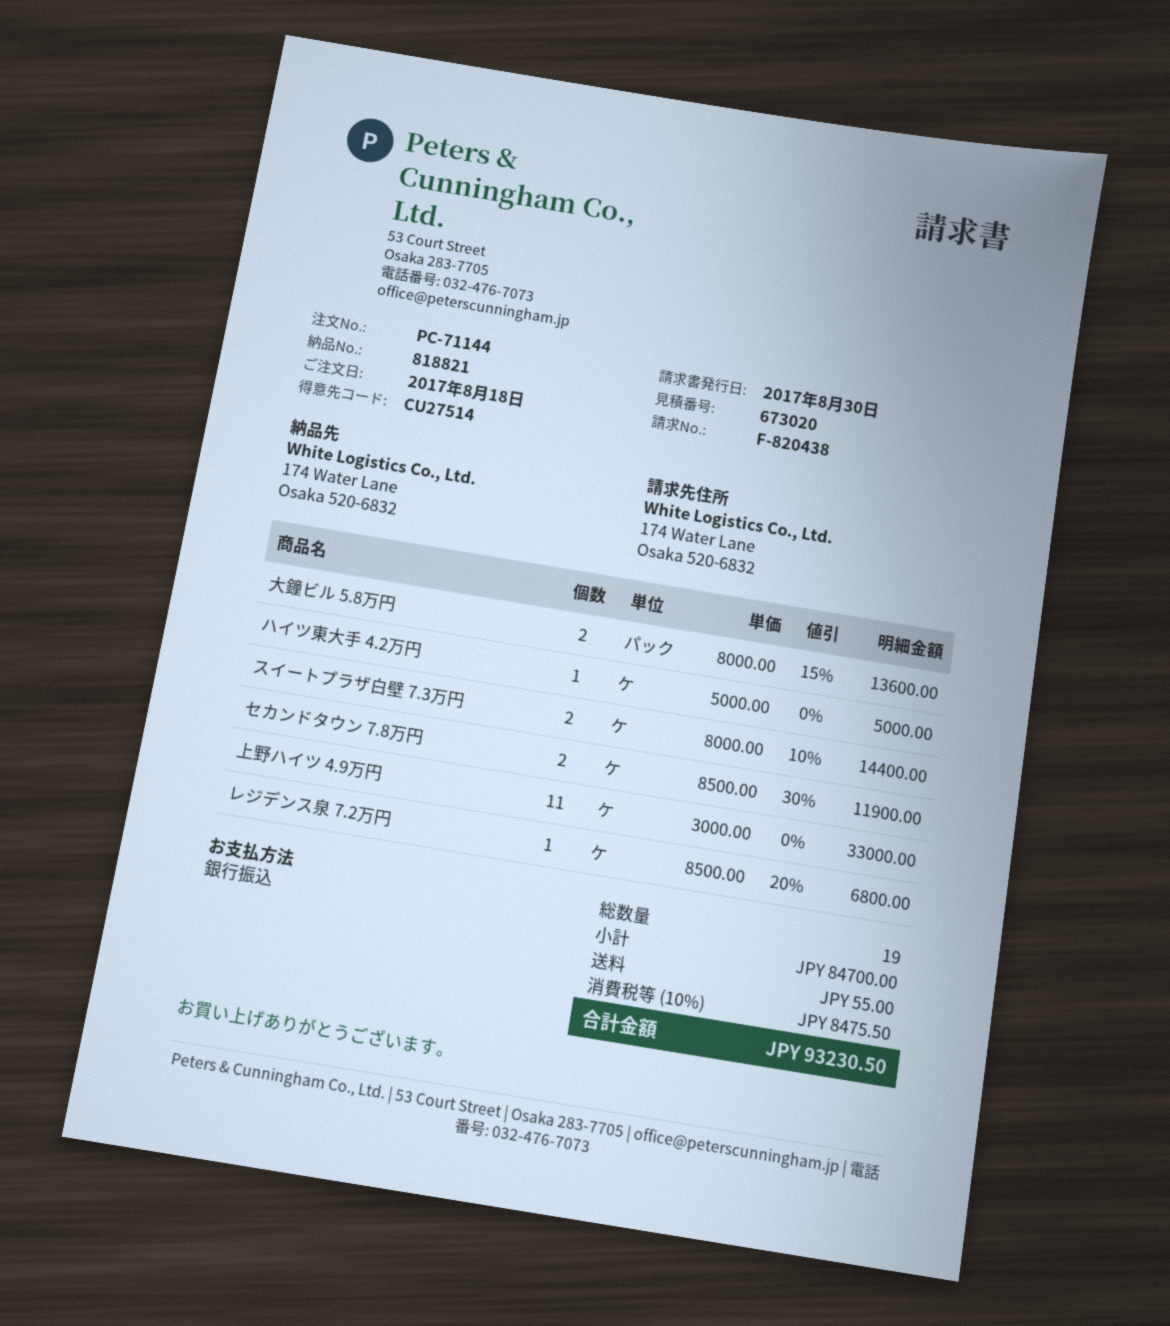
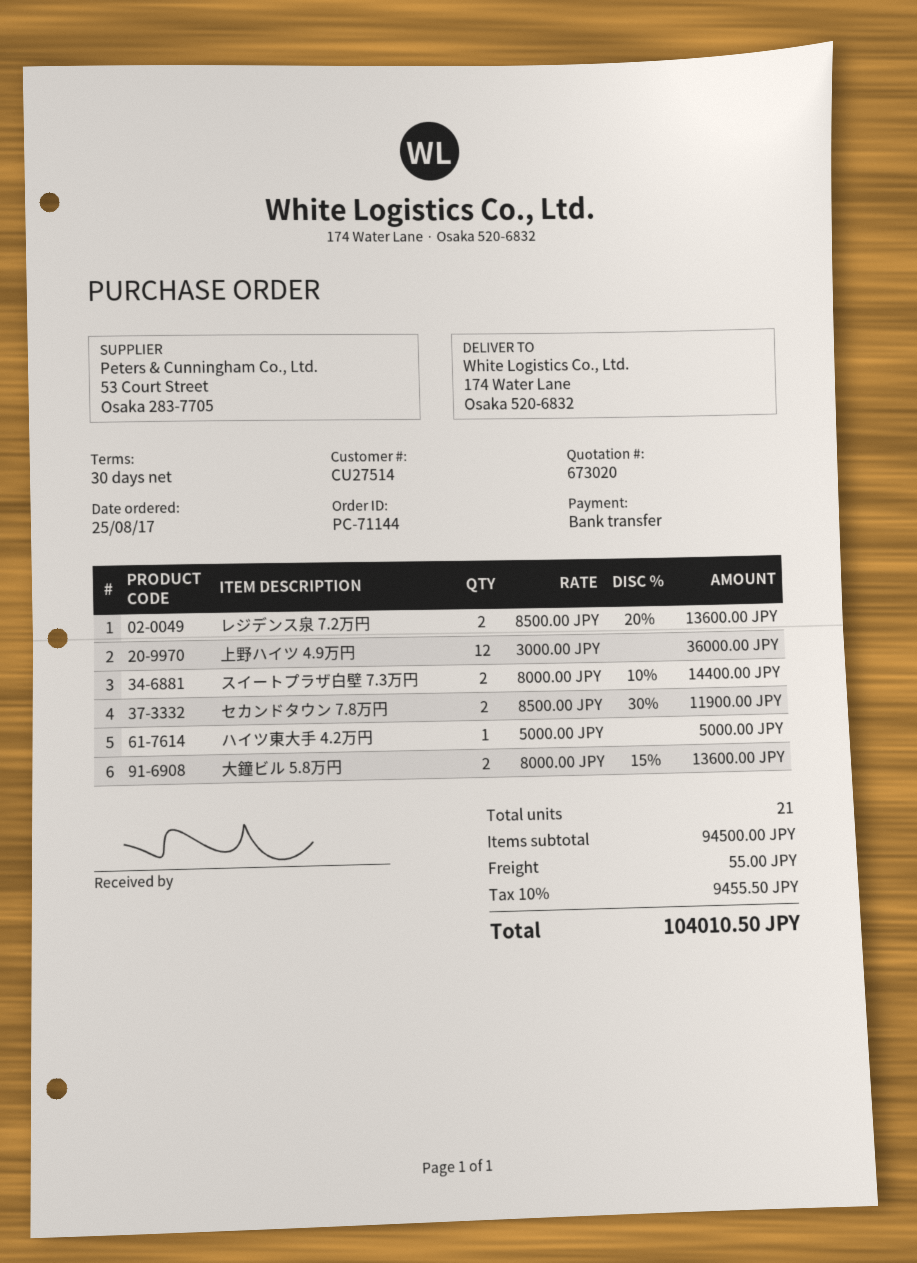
order date: 2017-08-18 -> 2017-08-25
上野ハイツ 4.9万円: 11 x 3000.00 = 33000.00 -> 12 x 3000.00 = 36000.00
レジデンス泉 7.2万円: 1 x 8500.00 - 20% = 6800.00 -> 2 x 8500.00 - 20% = 13600.00
total quantity: 19 -> 21
subtotal: 84700.00 -> 94500.00
tax: 10% = 8475.50 -> 10% = 9455.50
total: 93230.50 -> 104010.50

